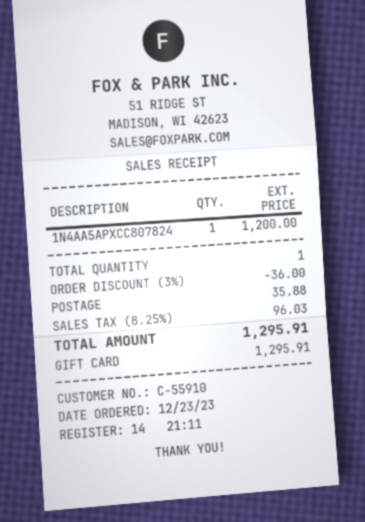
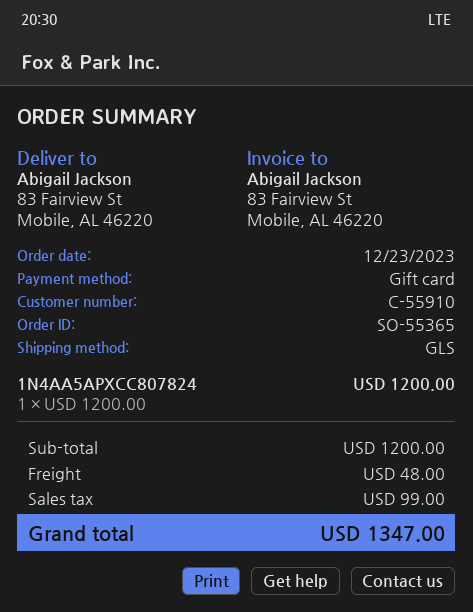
discount: 3% = 36.00 -> none
shipping: 35.88 -> 48.00
tax: 96.03 -> 99.00
total: 1295.91 -> 1347.00

